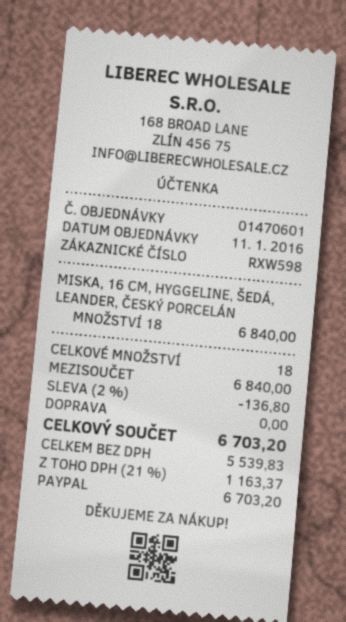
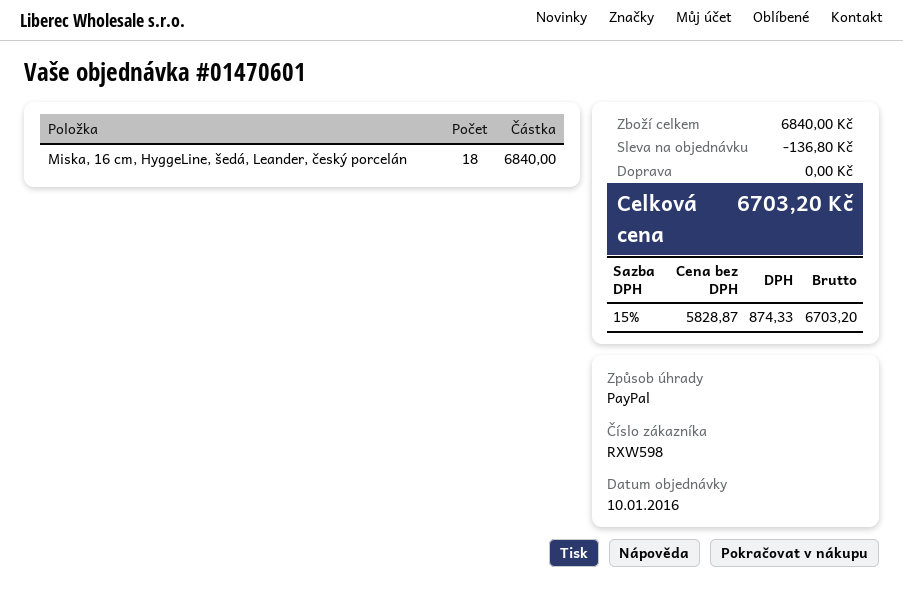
order date: 2016-01-11 -> 2016-01-10
net: 5539.83 -> 5828.87
tax: 21% = 1163.37 -> 15% = 874.33

